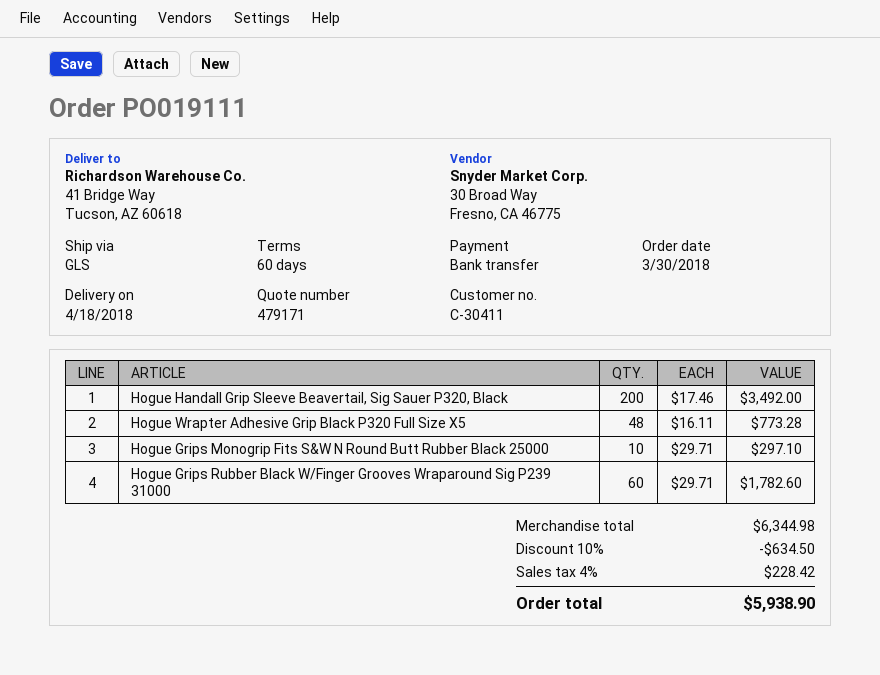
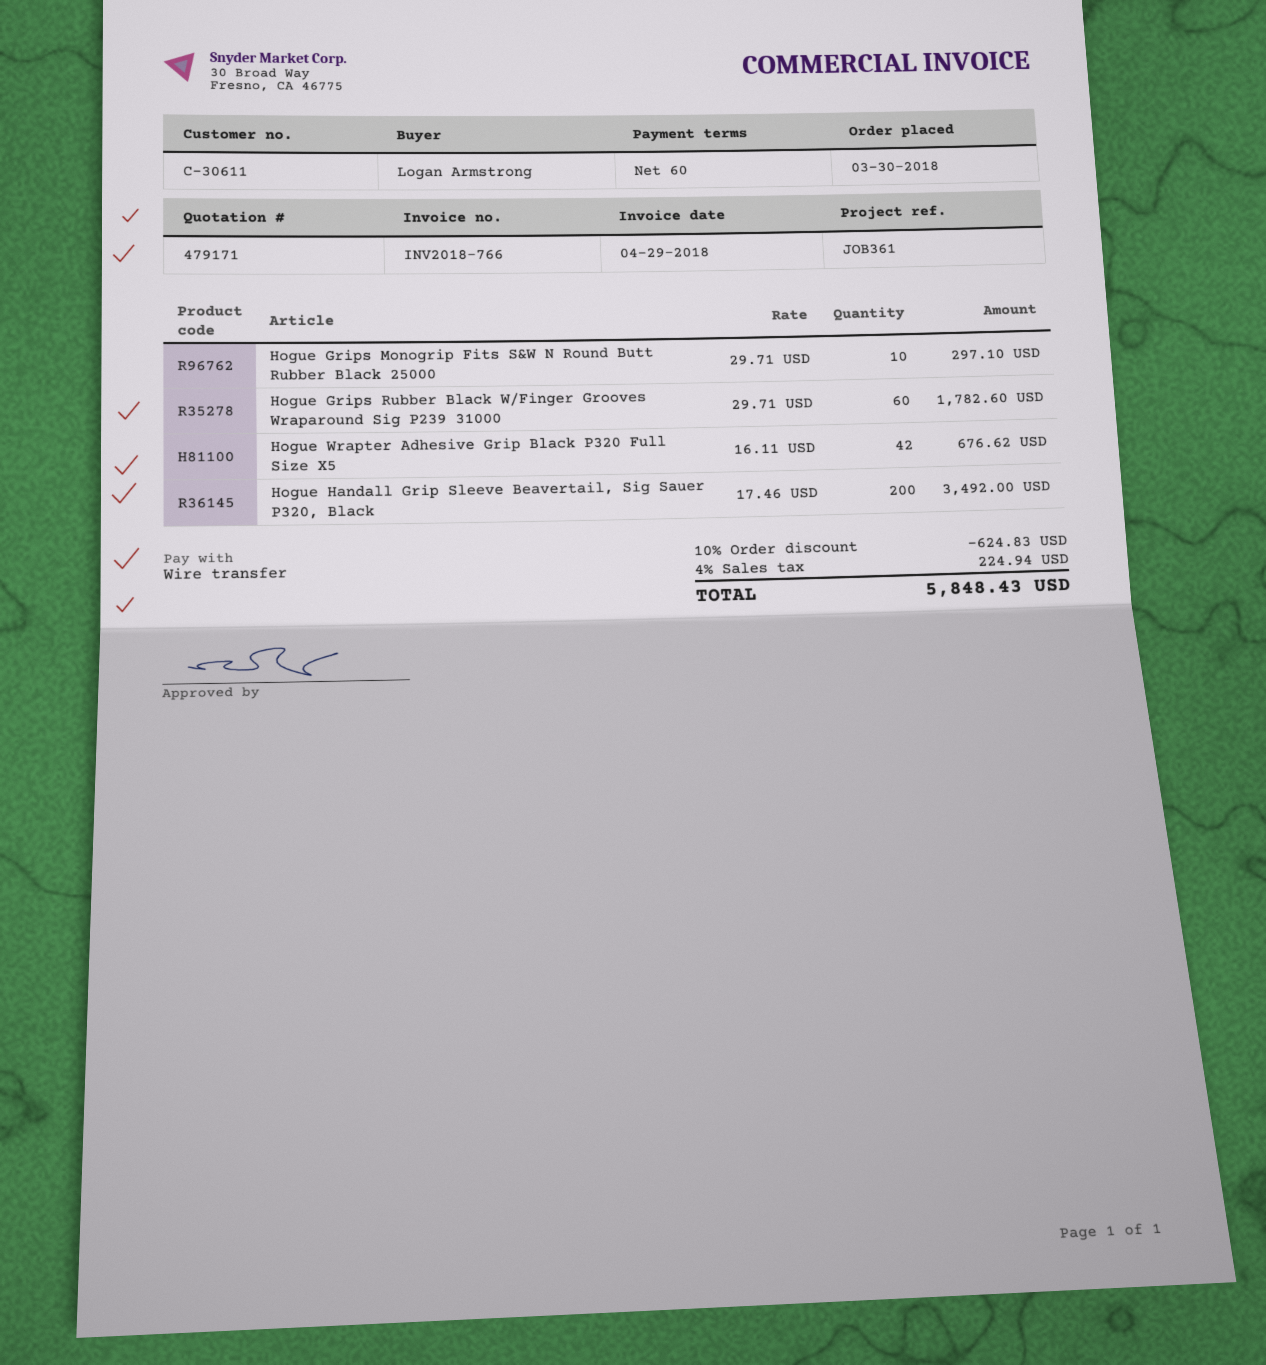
customer number: C-30411 -> C-30611
Hogue Wrapter Adhesive Grip Black P320 Full Size X5: 48 x 16.11 = 773.28 -> 42 x 16.11 = 676.62
discount: 10% = 634.50 -> 10% = 624.83
tax: 4% = 228.42 -> 4% = 224.94
total: 5938.90 -> 5848.43

